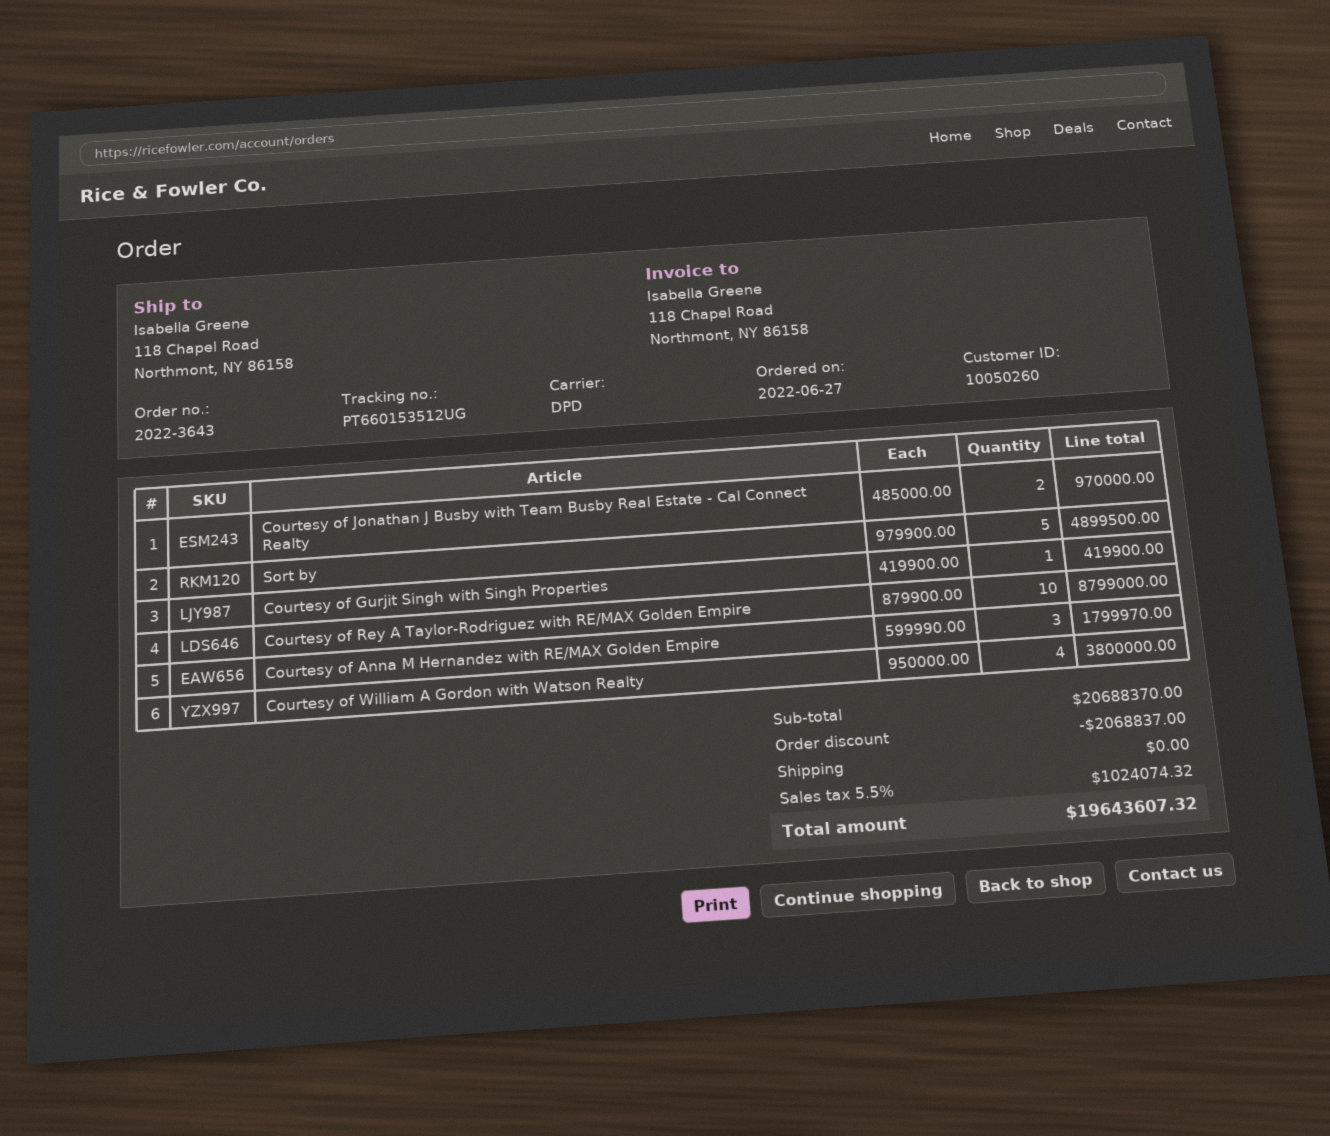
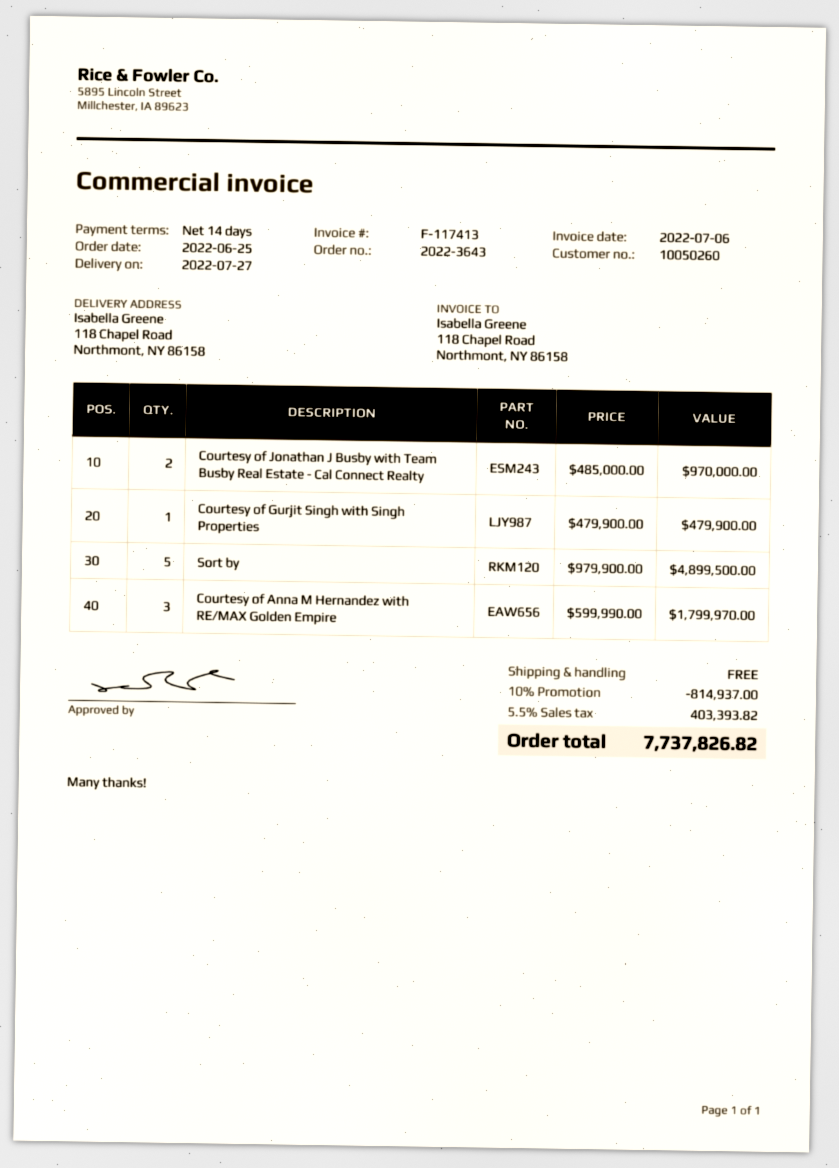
order date: 2022-06-27 -> 2022-06-25
Courtesy of Gurjit Singh with Singh Properties: 1 x 419900.00 = 419900.00 -> 1 x 479900.00 = 479900.00
Courtesy of Rey A Taylor-Rodriguez with RE/MAX Golden Empire: 10 x 879900.00 = 8799000.00 -> none
Courtesy of William A Gordon with Watson Realty: 4 x 950000.00 = 3800000.00 -> none
discount: 2068837.00 -> 814937.00
tax: 5.5% = 1024074.32 -> 5.5% = 403393.82
total: 19643607.32 -> 7737826.82

